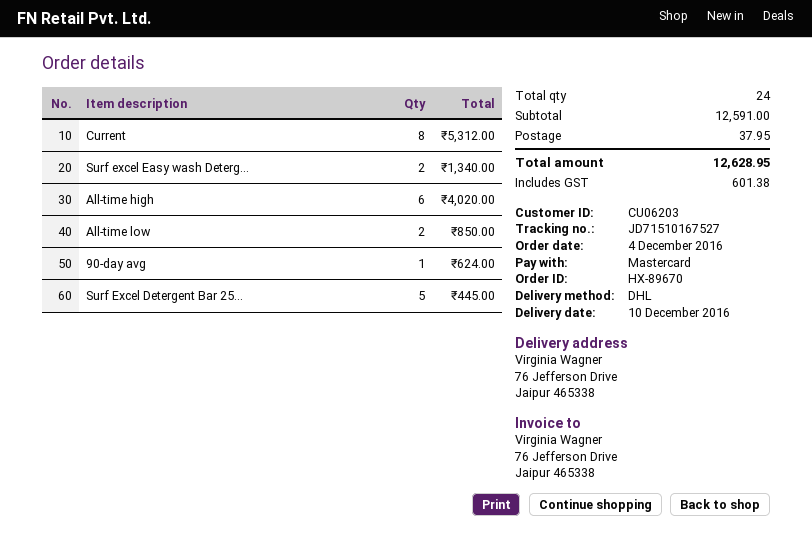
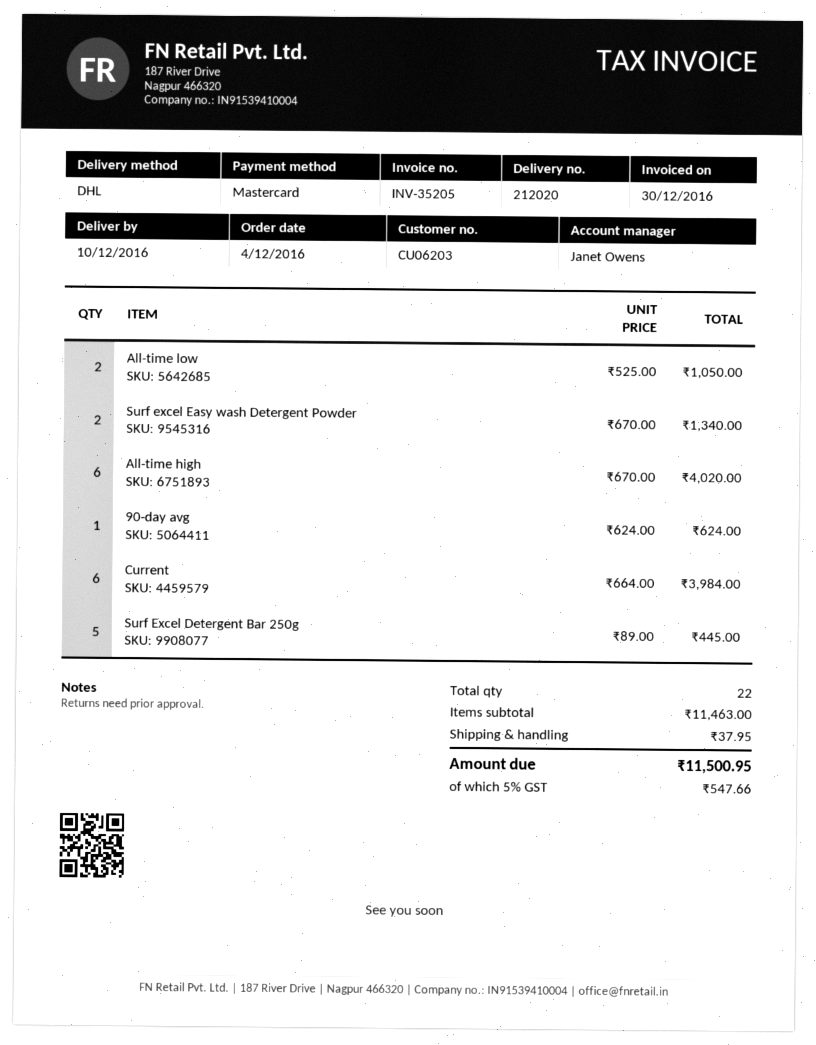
Current: 8 for 5312.00 -> 6 for 3984.00
All-time low: 2 for 850.00 -> 2 for 1050.00
total quantity: 24 -> 22
subtotal: 12591.00 -> 11463.00
tax: 601.38 -> 547.66
total: 12628.95 -> 11500.95

